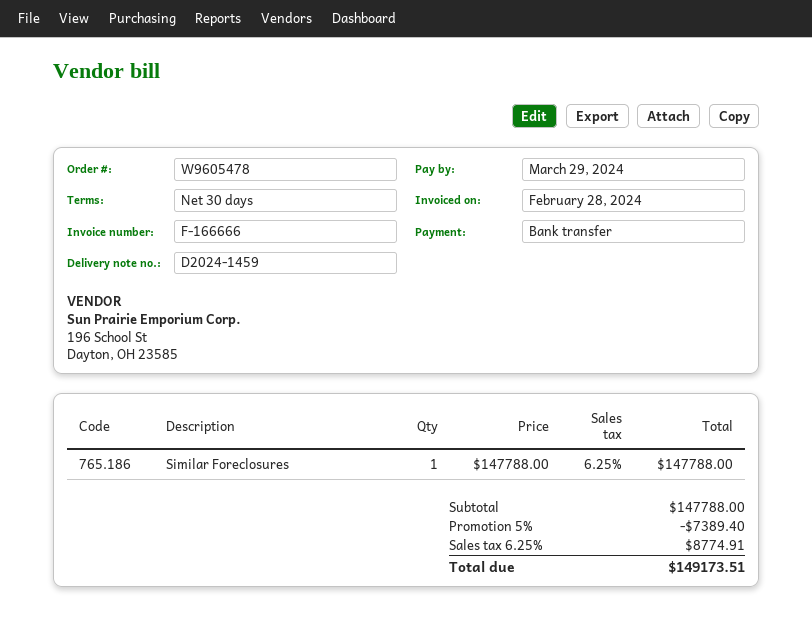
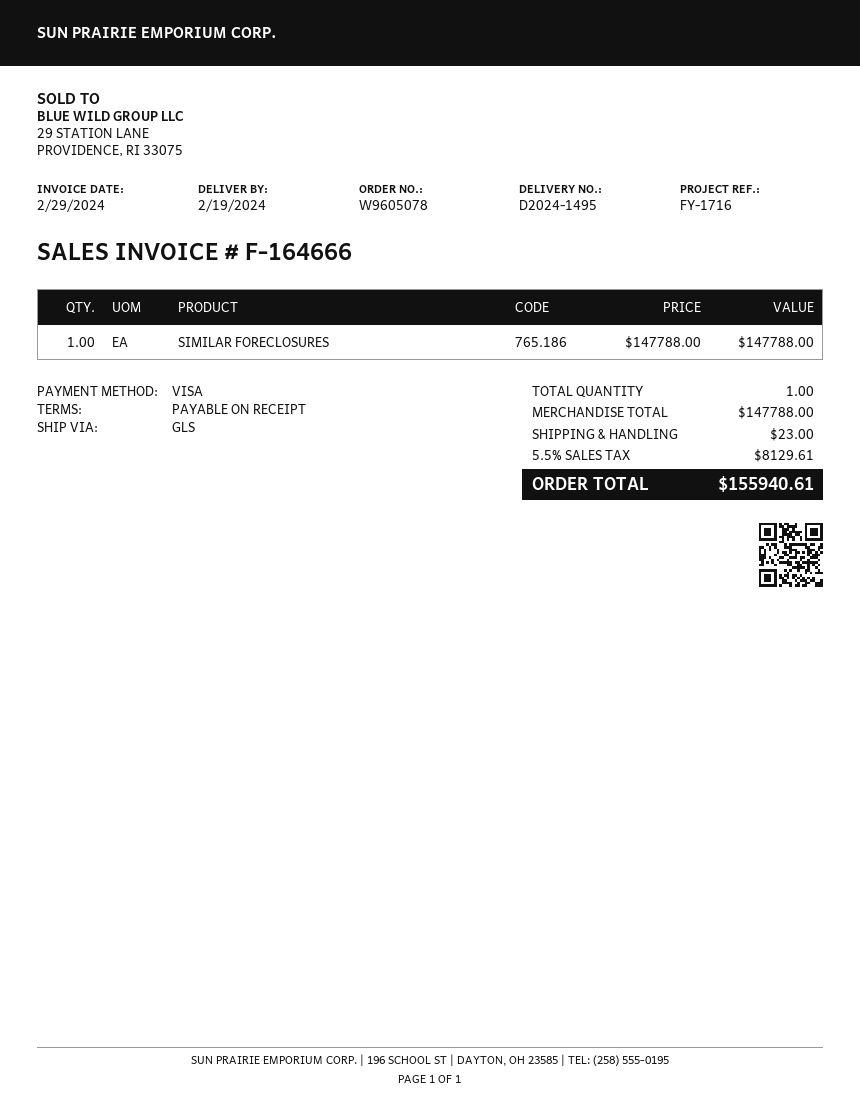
order number: W9605478 -> W9605078
delivery note number: D2024-1459 -> D2024-1495
invoice number: F-166666 -> F-164666
invoice date: 2024-02-28 -> 2024-02-29
payment terms: 30 days -> on receipt
payment method: bank transfer -> Visa
discount: 5% = 7389.40 -> none
shipping: none -> 23.00
tax: 6.25% = 8774.91 -> 5.5% = 8129.61
total: 149173.51 -> 155940.61

